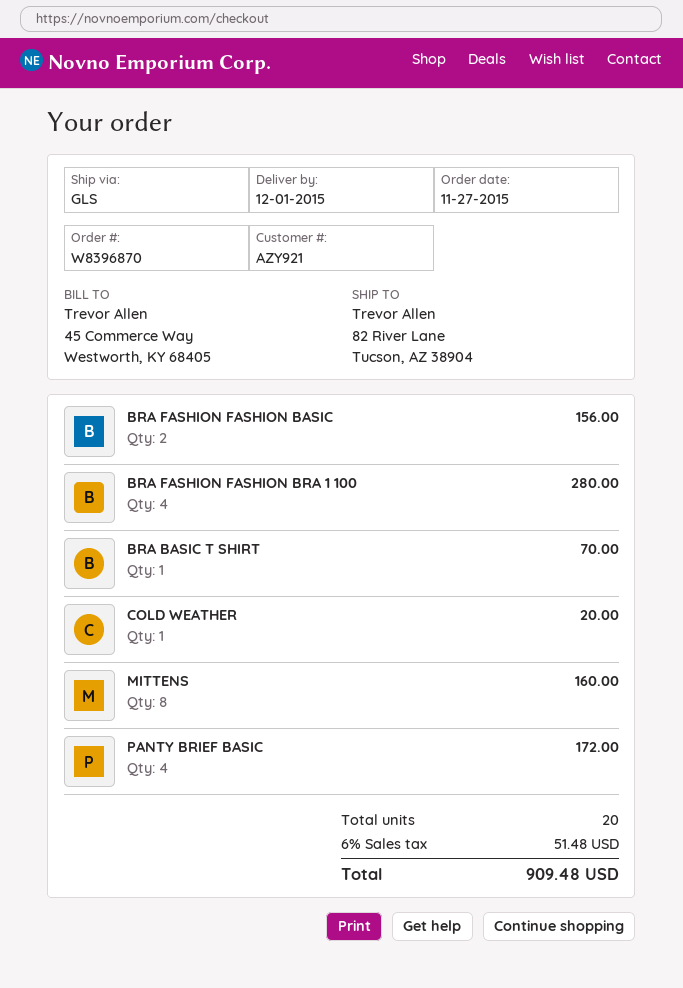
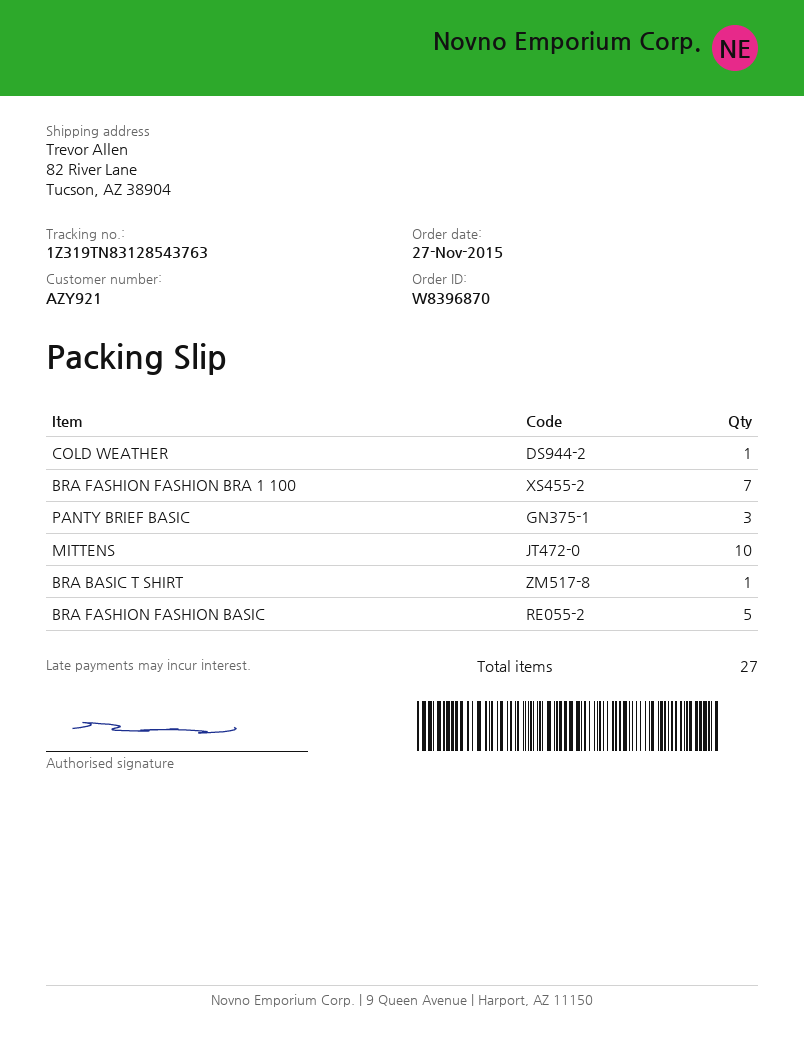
BRA FASHION FASHION BASIC: 2 -> 5
BRA FASHION FASHION BRA 1 100: 4 -> 7
MITTENS: 8 -> 10
PANTY BRIEF BASIC: 4 -> 3
total quantity: 20 -> 27

